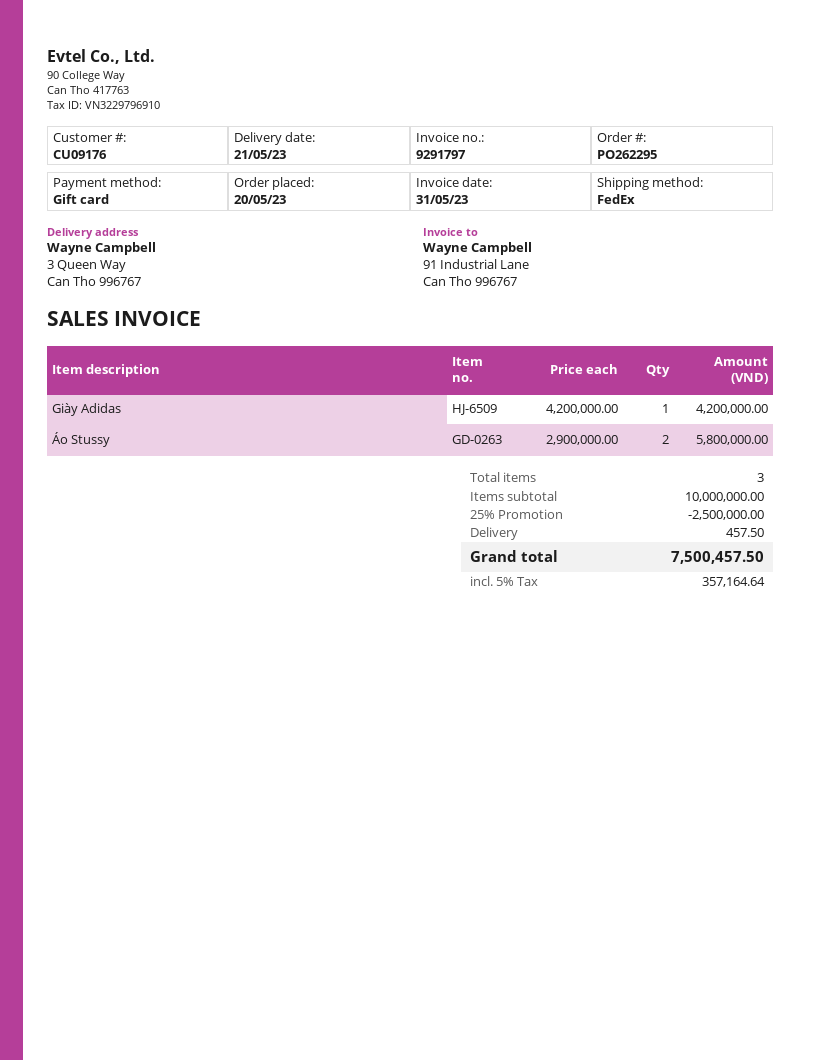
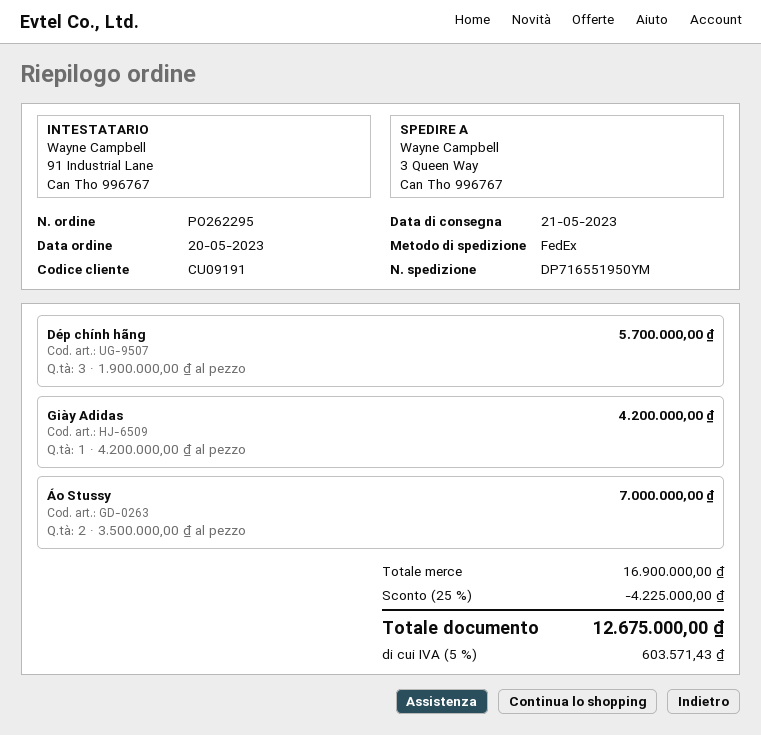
customer number: CU09176 -> CU09191
Áo Stussy: 2 x 2900000.00 = 5800000.00 -> 2 x 3500000.00 = 7000000.00
Dép chính hãng: none -> 3 x 1900000.00 = 5700000.00
subtotal: 10000000.00 -> 16900000.00
discount: 25% = 2500000.00 -> 25% = 4225000.00
shipping: 457.50 -> none
tax: 5% = 357164.64 -> 5% = 603571.43
total: 7500457.50 -> 12675000.00

